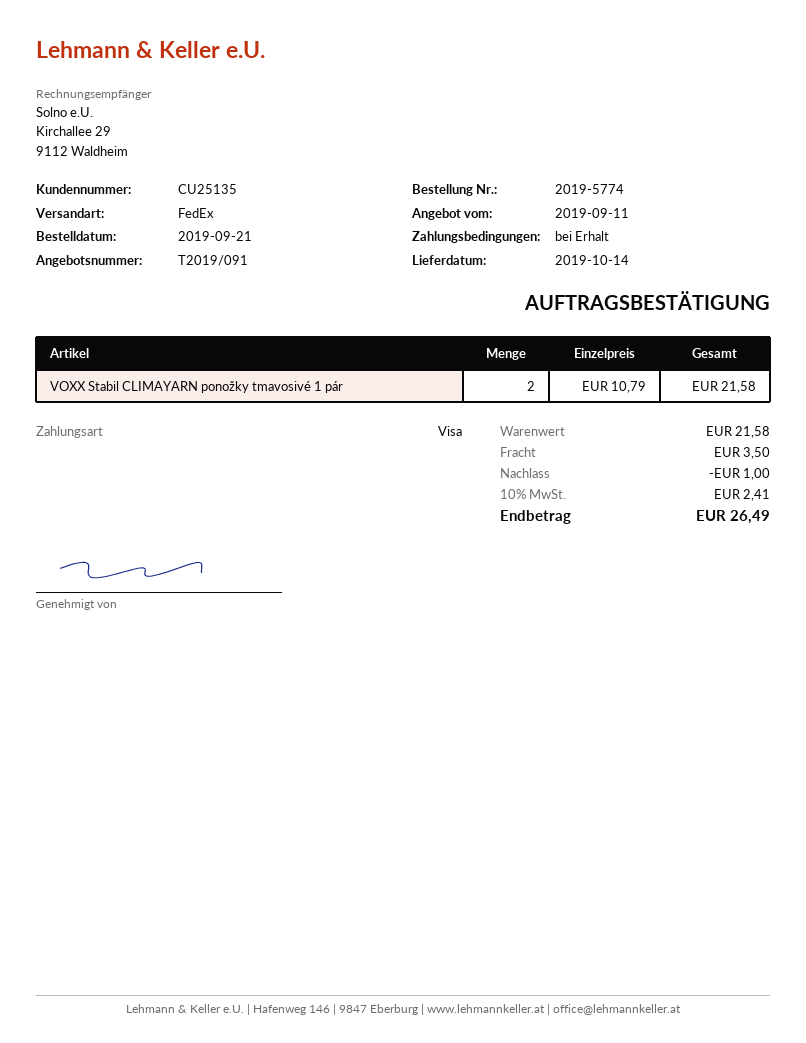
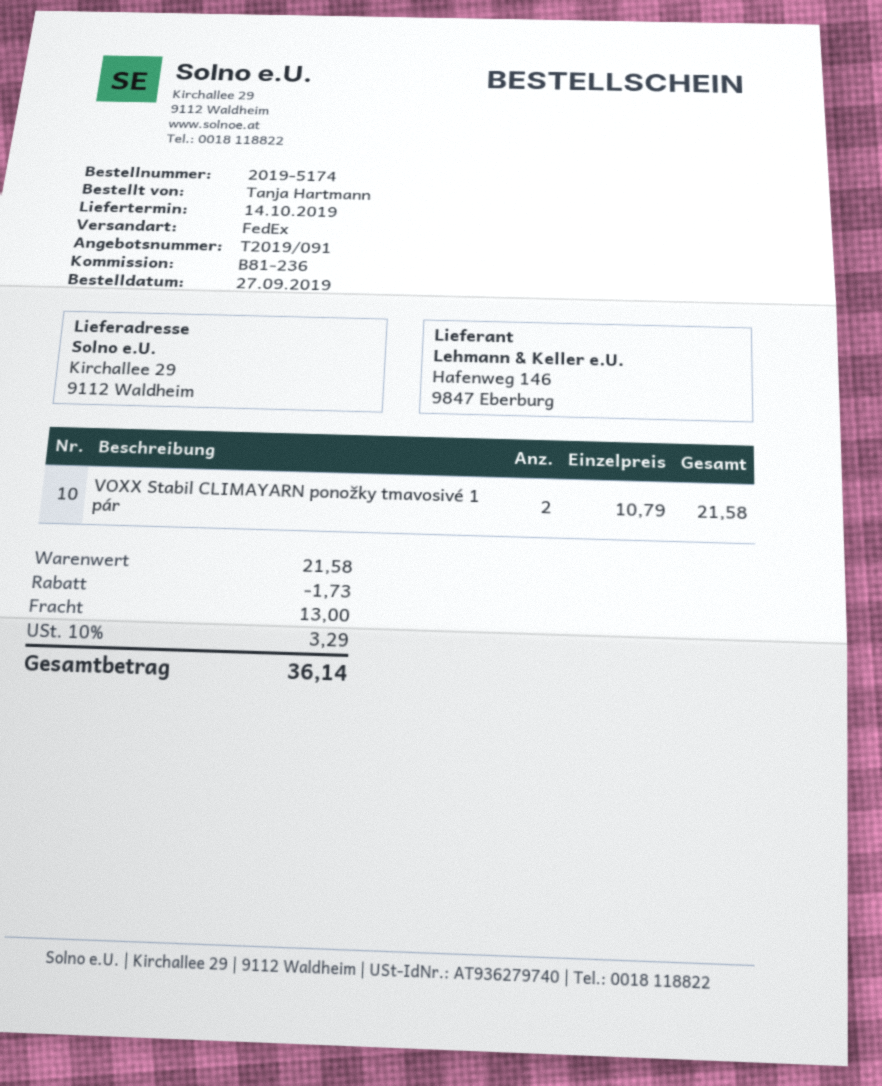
order number: 2019-5774 -> 2019-5174
order date: 2019-09-21 -> 2019-09-27
discount: 1.00 -> 1.73
shipping: 3.50 -> 13.00
tax: 10% = 2.41 -> 10% = 3.29
total: 26.49 -> 36.14

